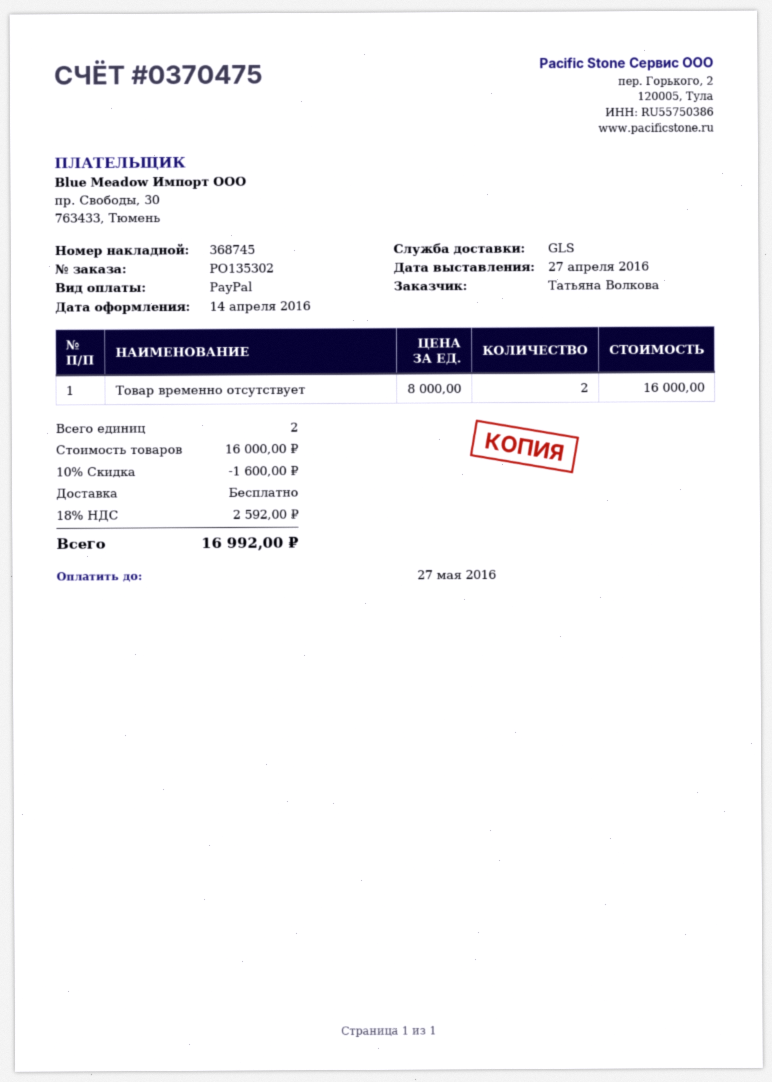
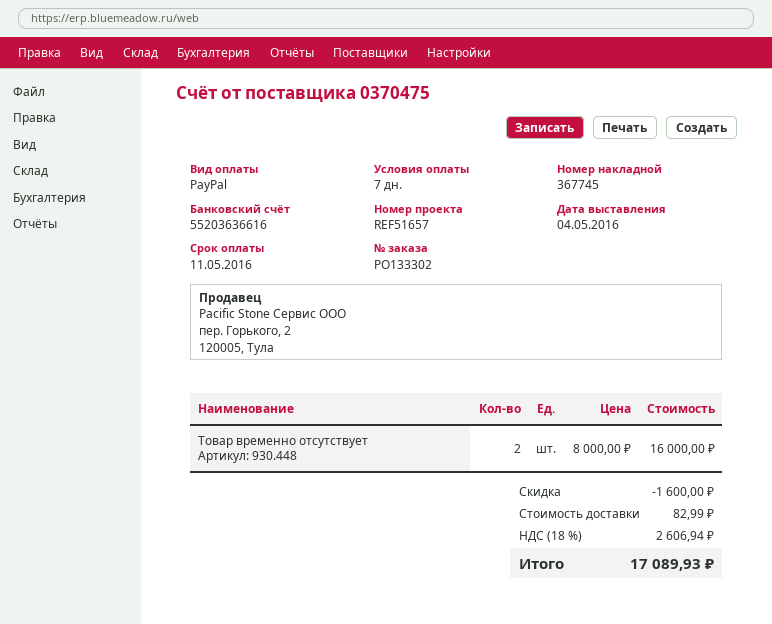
order number: PO135302 -> PO133302
delivery note number: 368745 -> 367745
invoice date: 2016-04-27 -> 2016-05-04
due date: 2016-05-27 -> 2016-05-11
shipping: 0.00 -> 82.99
tax: 18% = 2592.00 -> 18% = 2606.94
total: 16992.00 -> 17089.93

